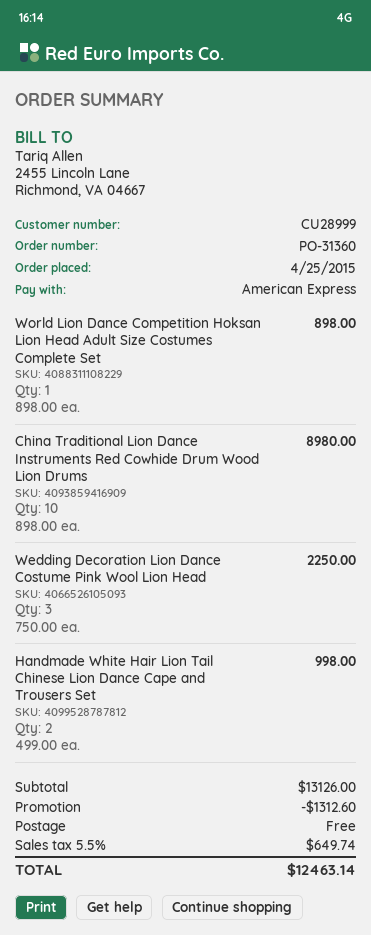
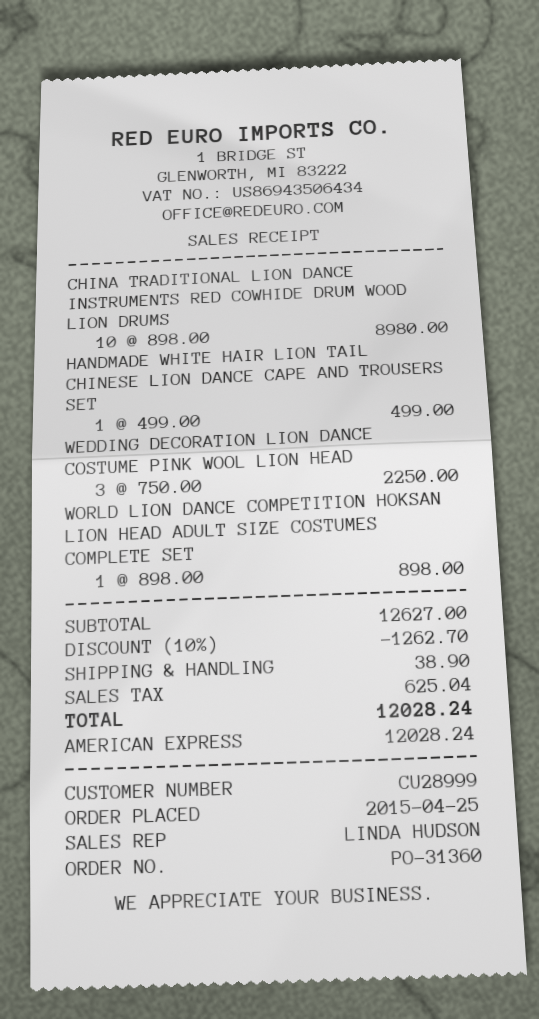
Handmade White Hair Lion Tail Chinese Lion Dance Cape and Trousers Set: 2 x 499.00 = 998.00 -> 1 x 499.00 = 499.00
subtotal: 13126.00 -> 12627.00
discount: 1312.60 -> 1262.70
shipping: 0.00 -> 38.90
tax: 649.74 -> 625.04
total: 12463.14 -> 12028.24

